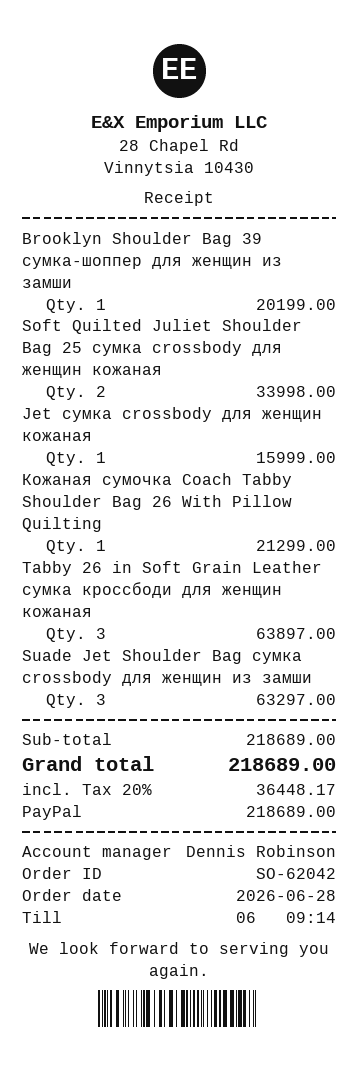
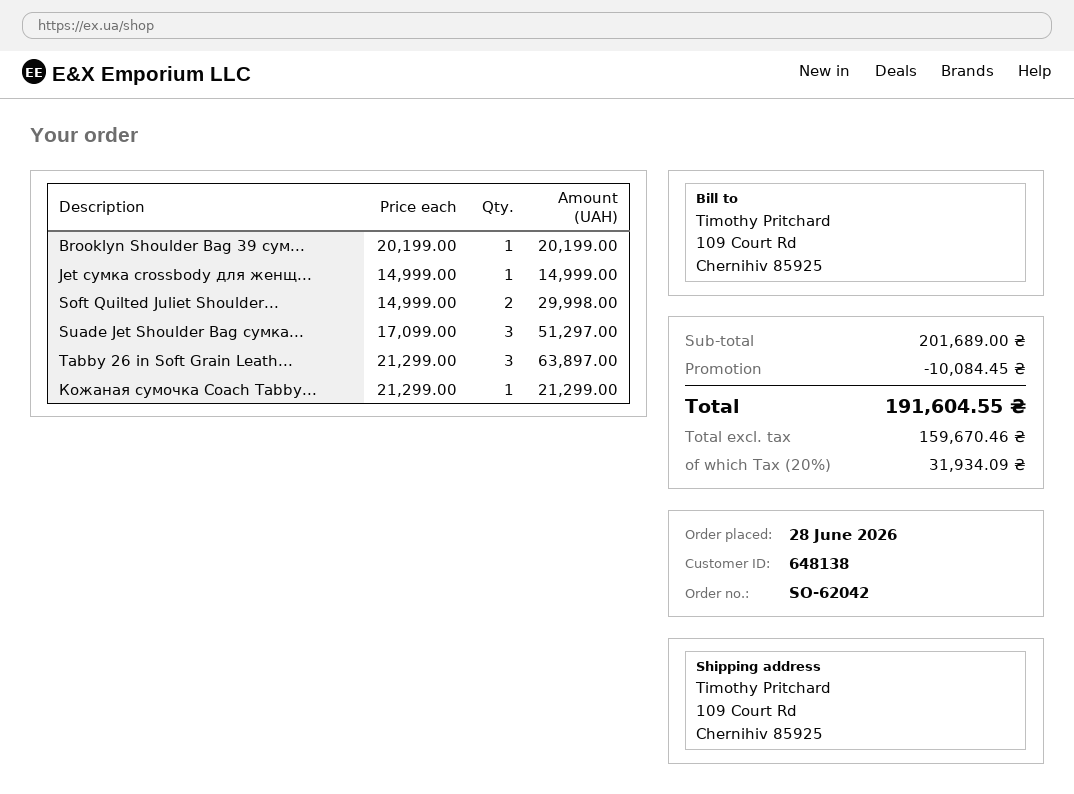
Soft Quilted Juliet Shoulder Bag 25 сумка crossbody для женщин кожаная: 2 for 33998.00 -> 2 for 29998.00
Jet сумка crossbody для женщин кожаная: 1 for 15999.00 -> 1 for 14999.00
Suade Jet Shoulder Bag сумка crossbody для женщин из замши: 3 for 63297.00 -> 3 for 51297.00
subtotal: 218689.00 -> 201689.00
discount: none -> 10084.45
tax: 20% = 36448.17 -> 20% = 31934.09
total: 218689.00 -> 191604.55

